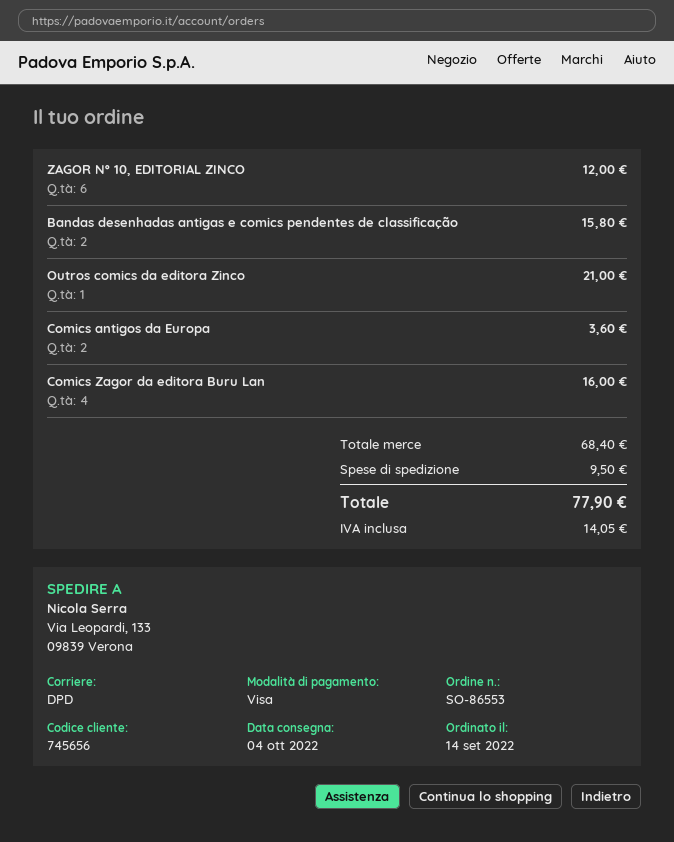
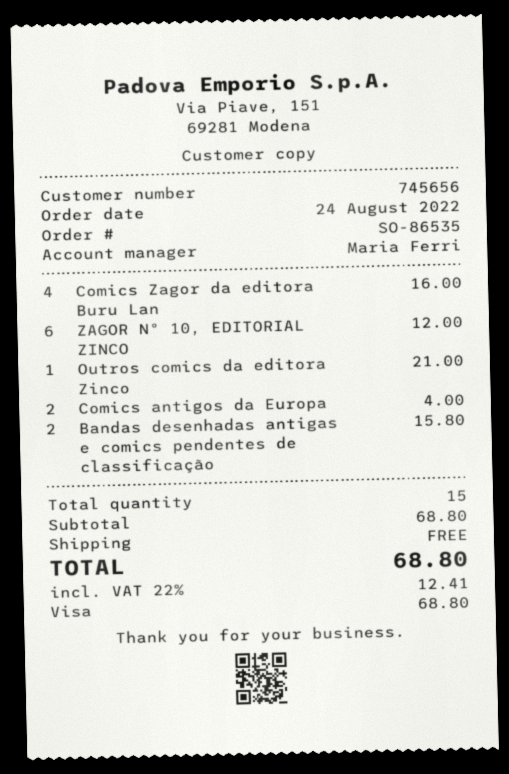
order number: SO-86553 -> SO-86535
order date: 2022-09-14 -> 2022-08-24
Comics antigos da Europa: 2 for 3.60 -> 2 for 4.00
subtotal: 68.40 -> 68.80
shipping: 9.50 -> 0.00
tax: 14.05 -> 12.41
total: 77.90 -> 68.80

